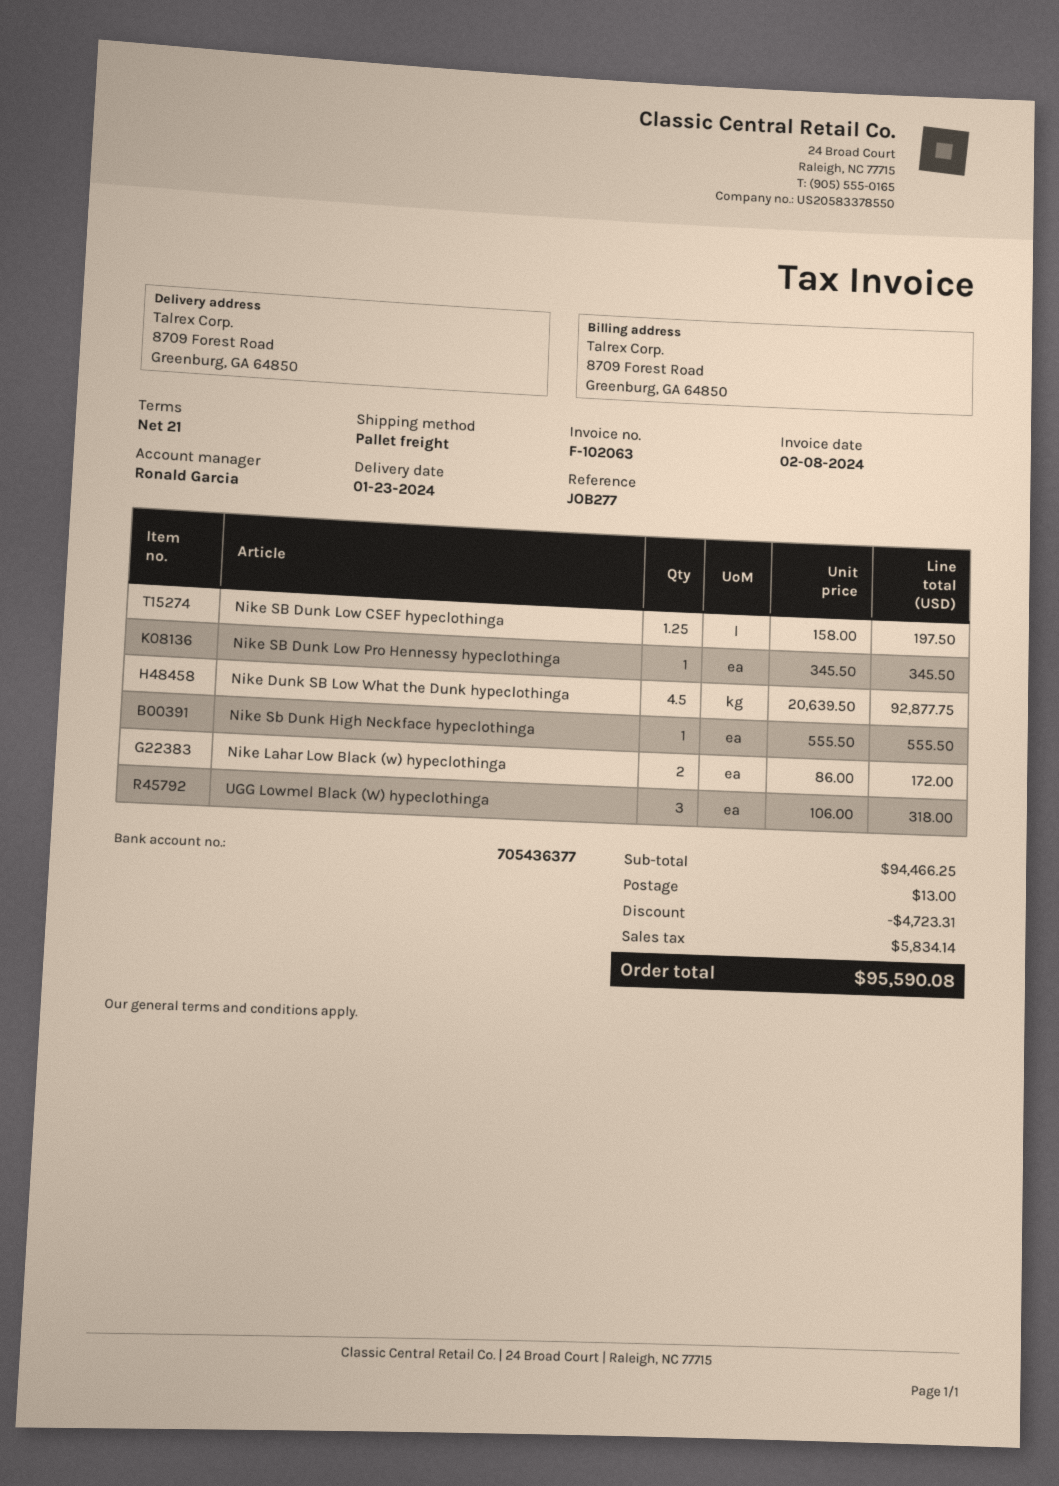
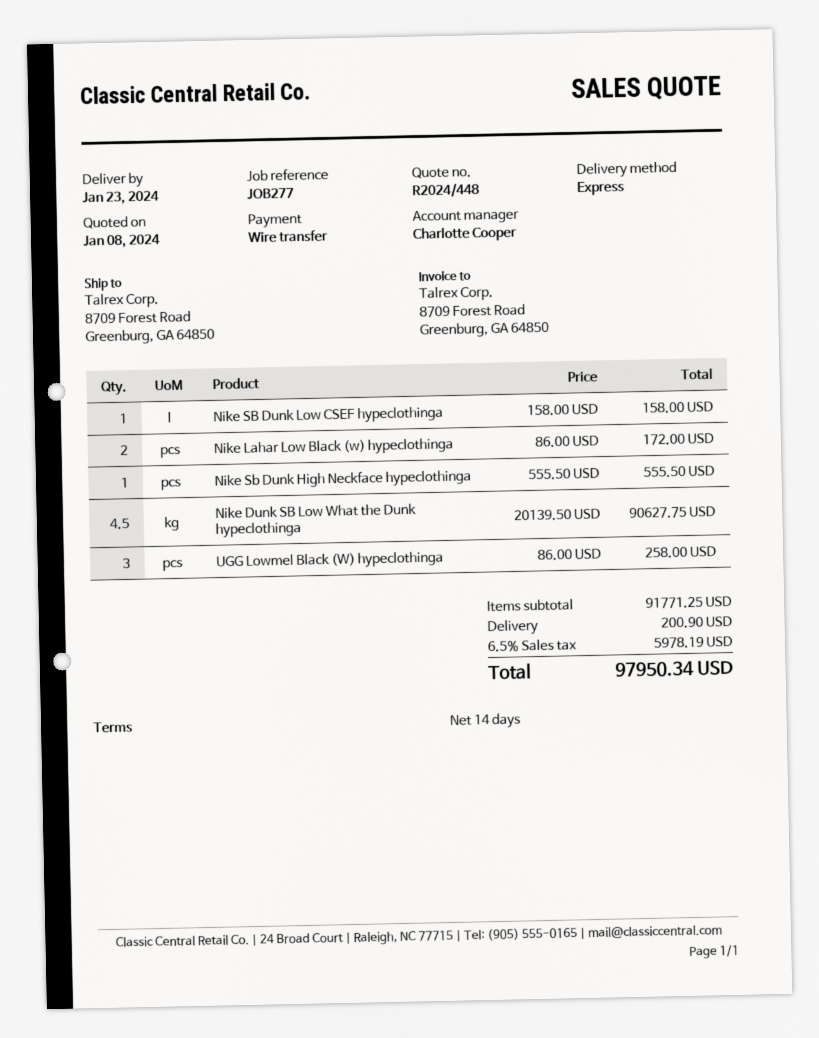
payment terms: 21 days -> 14 days
sales rep: Ronald Garcia -> Charlotte Cooper
shipping method: pallet freight -> express
Nike SB Dunk Low CSEF hypeclothinga: 1.25 x 158.00 = 197.50 -> 1 x 158.00 = 158.00
Nike SB Dunk Low Pro Hennessy hypeclothinga: 1 x 345.50 = 345.50 -> none
Nike Dunk SB Low What the Dunk hypeclothinga: 4.5 x 20639.50 = 92877.75 -> 4.5 x 20139.50 = 90627.75
UGG Lowmel Black (W) hypeclothinga: 3 x 106.00 = 318.00 -> 3 x 86.00 = 258.00
subtotal: 94466.25 -> 91771.25
discount: 4723.31 -> none
shipping: 13.00 -> 200.90
tax: 5834.14 -> 5978.19
total: 95590.08 -> 97950.34

